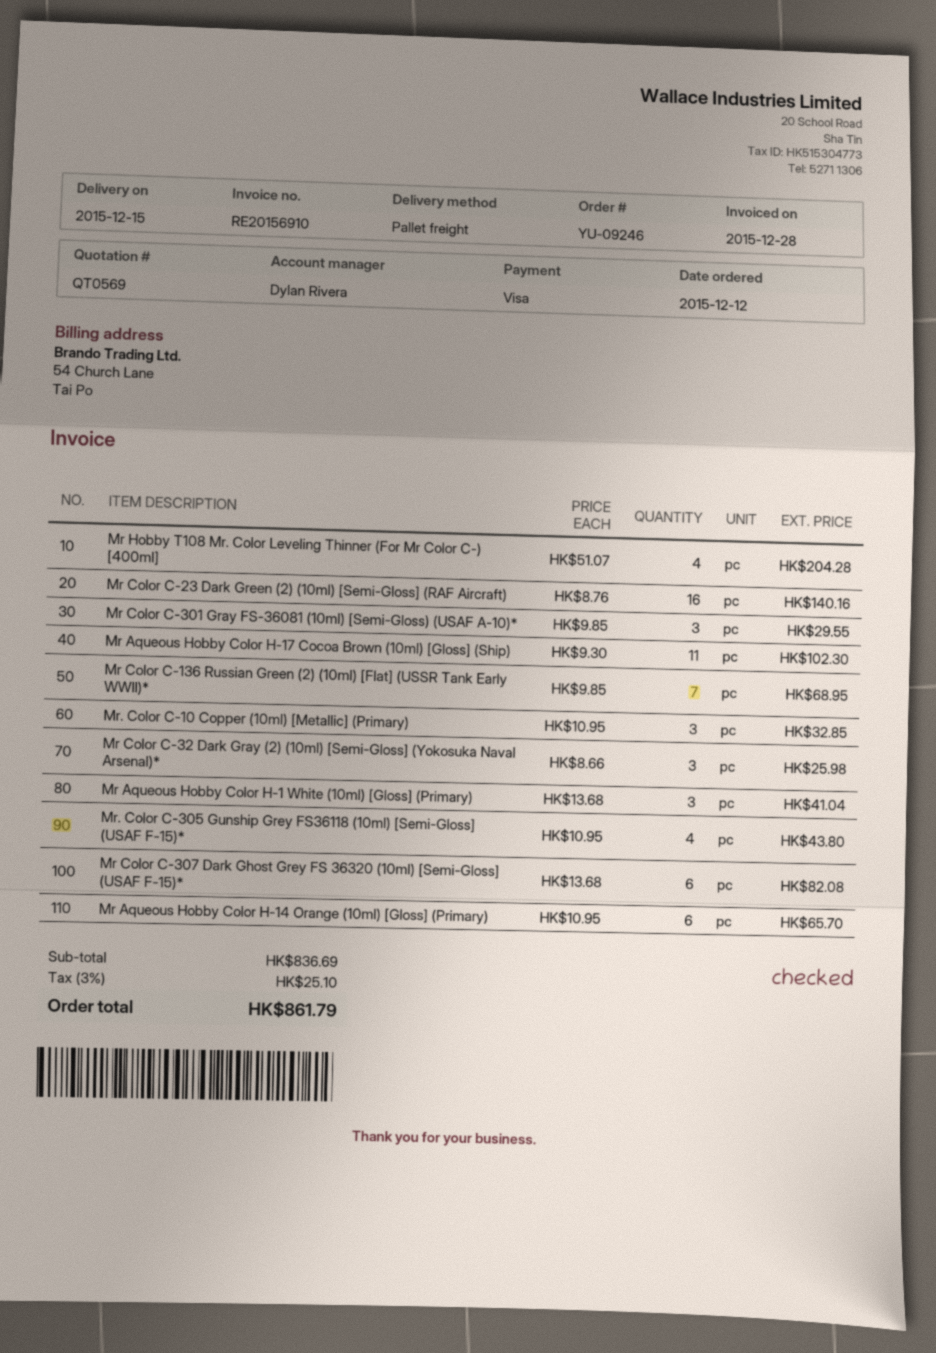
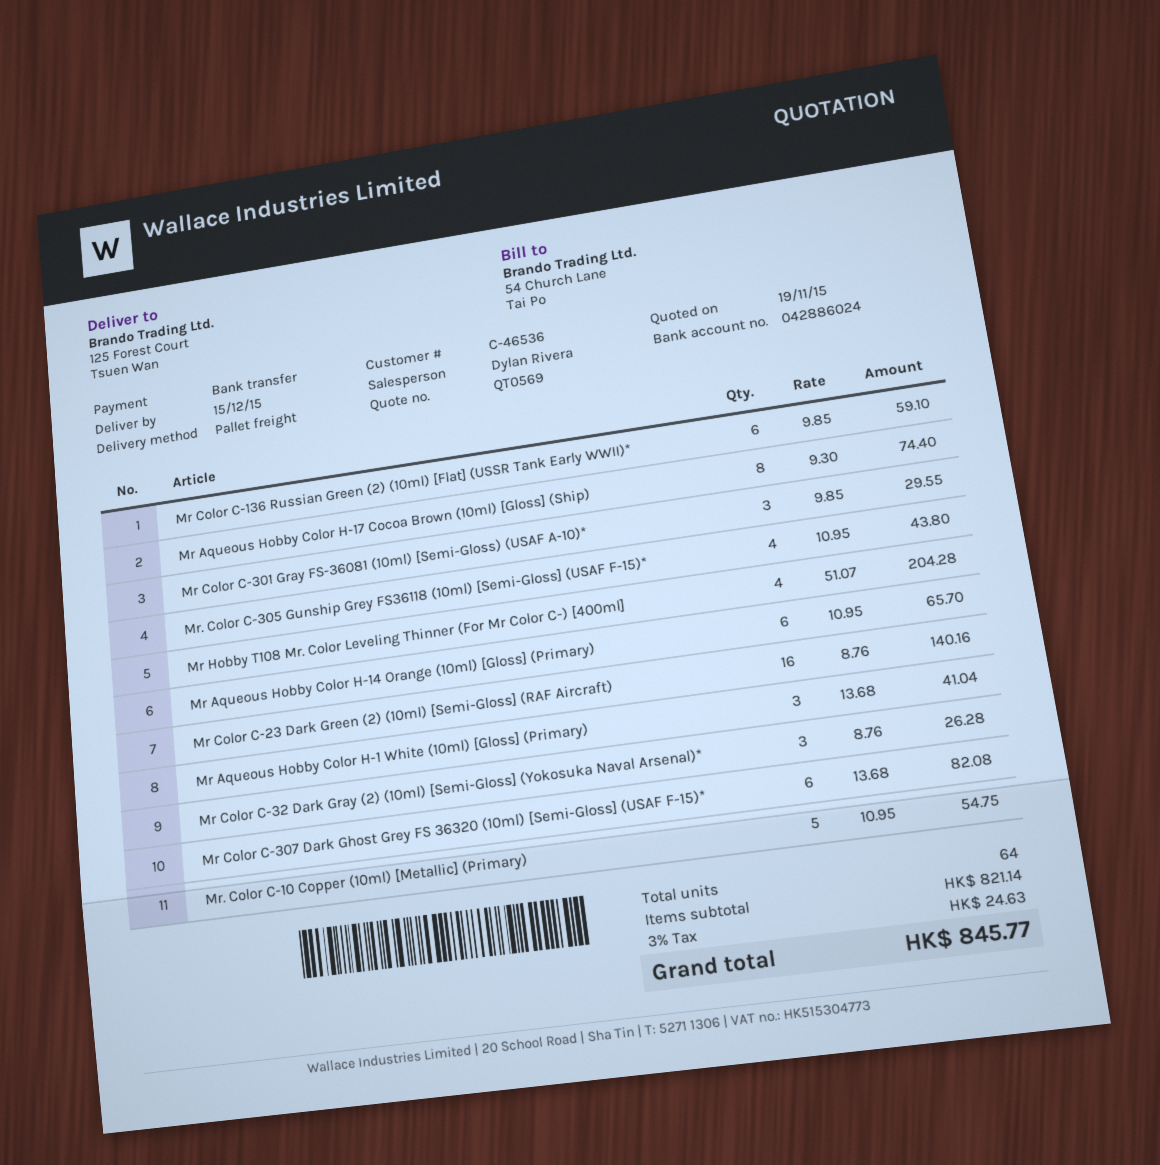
payment method: Visa -> bank transfer
Mr Aqueous Hobby Color H-17 Cocoa Brown (10ml) [Gloss] (Ship): 11 x 9.30 = 102.30 -> 8 x 9.30 = 74.40
Mr Color C-136 Russian Green (2) (10ml) [Flat] (USSR Tank Early WWII)*: 7 x 9.85 = 68.95 -> 6 x 9.85 = 59.10
Mr. Color C-10 Copper (10ml) [Metallic] (Primary): 3 x 10.95 = 32.85 -> 5 x 10.95 = 54.75
Mr Color C-32 Dark Gray (2) (10ml) [Semi-Gloss] (Yokosuka Naval Arsenal)*: 3 x 8.66 = 25.98 -> 3 x 8.76 = 26.28
subtotal: 836.69 -> 821.14
tax: 3% = 25.10 -> 3% = 24.63
total: 861.79 -> 845.77

